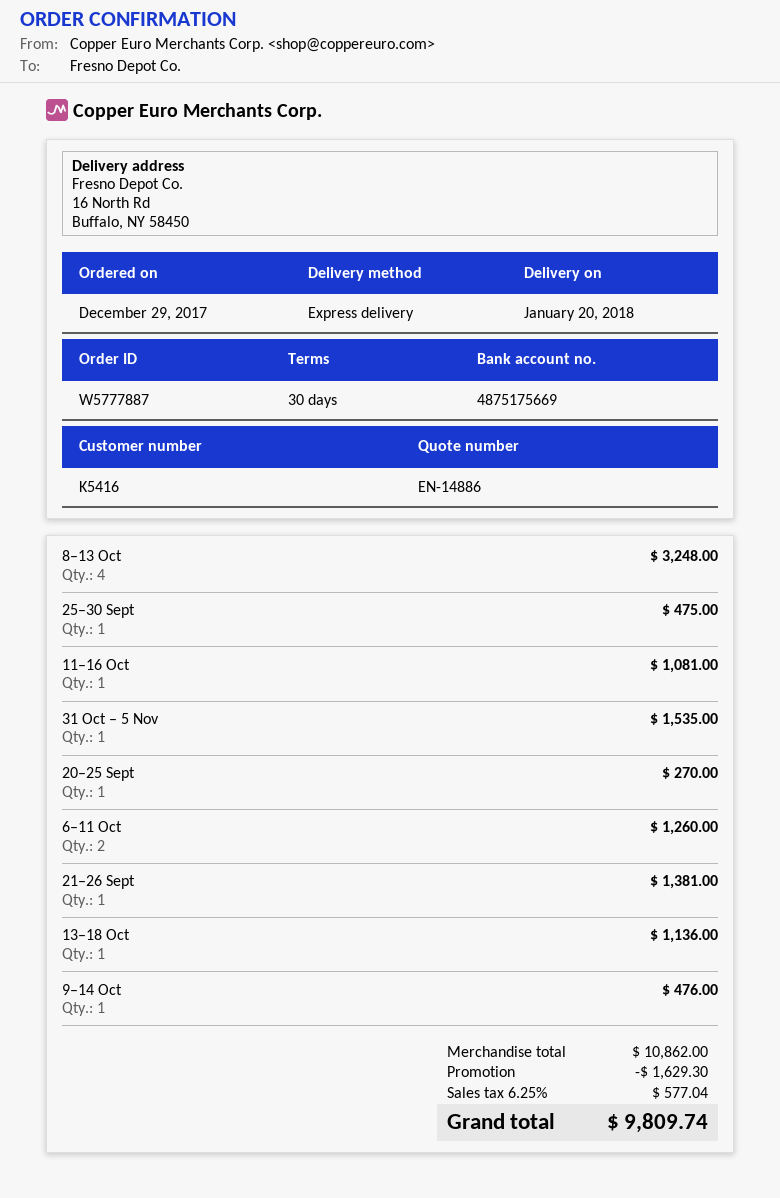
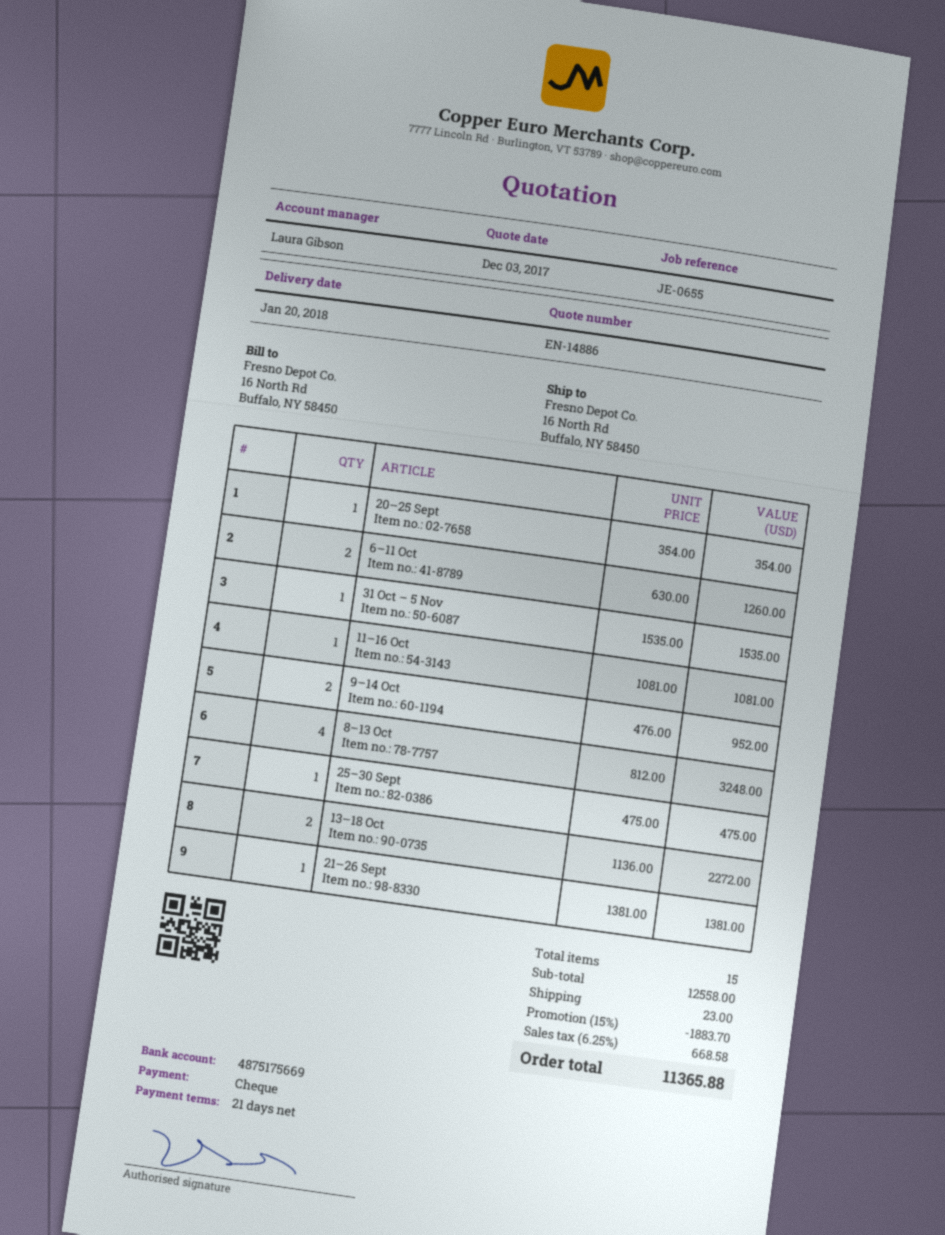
payment terms: 30 days -> 21 days
20–25 Sept: 1 for 270.00 -> 1 for 354.00
13–18 Oct: 1 for 1136.00 -> 2 for 2272.00
9–14 Oct: 1 for 476.00 -> 2 for 952.00
subtotal: 10862.00 -> 12558.00
discount: 1629.30 -> 1883.70
shipping: none -> 23.00
tax: 6.25% = 577.04 -> 6.25% = 668.58
total: 9809.74 -> 11365.88

